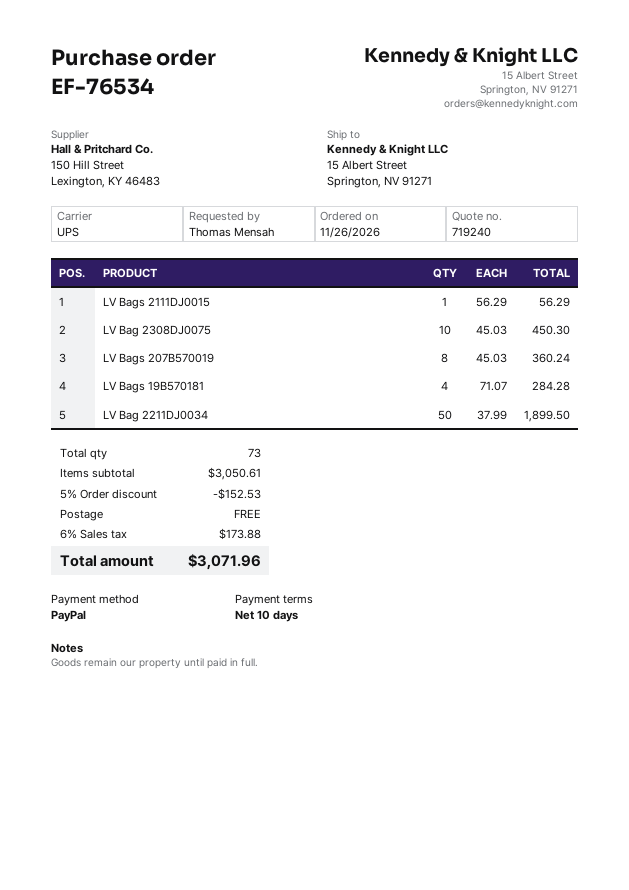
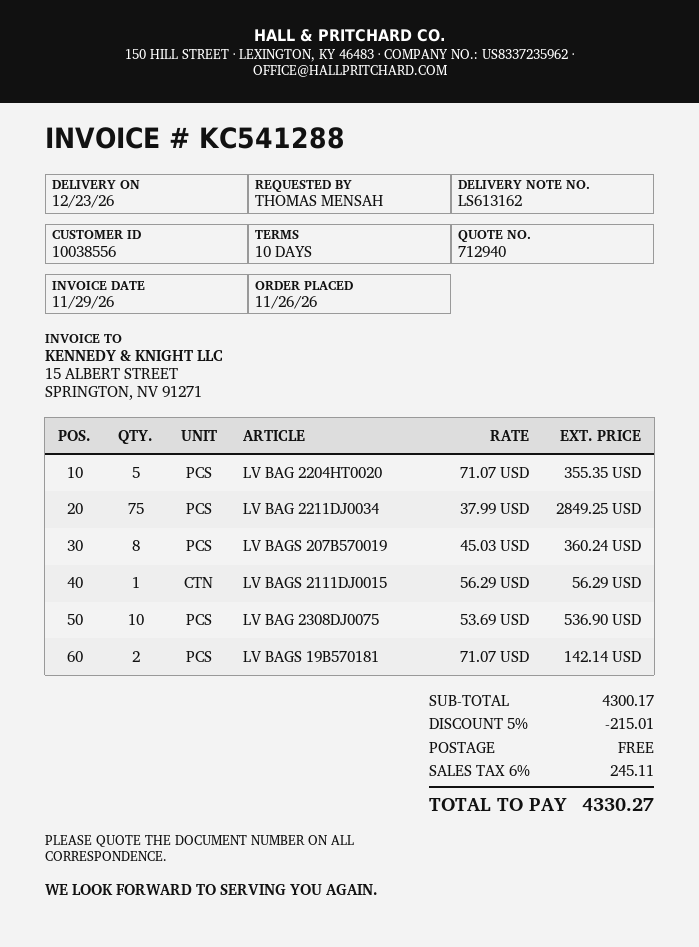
quote number: 719240 -> 712940
LV Bag 2308DJ0075: 10 x 45.03 = 450.30 -> 10 x 53.69 = 536.90
LV Bags 19B570181: 4 x 71.07 = 284.28 -> 2 x 71.07 = 142.14
LV Bag 2211DJ0034: 50 x 37.99 = 1899.50 -> 75 x 37.99 = 2849.25
LV BAG 2204HT0020: none -> 5 x 71.07 = 355.35
subtotal: 3050.61 -> 4300.17
discount: 5% = 152.53 -> 5% = 215.01
tax: 6% = 173.88 -> 6% = 245.11
total: 3071.96 -> 4330.27

